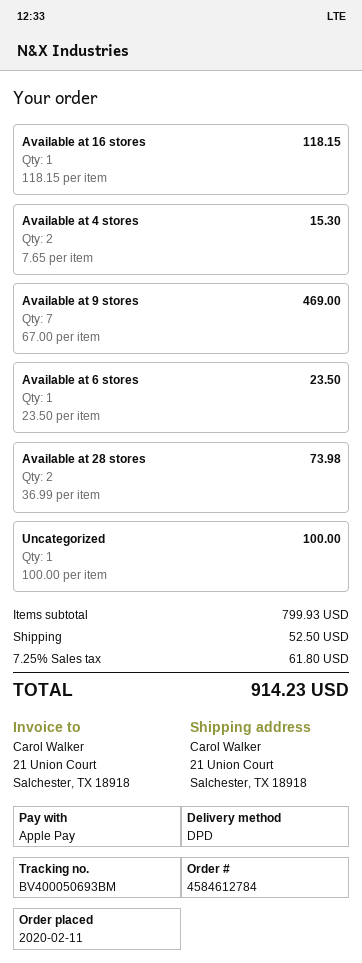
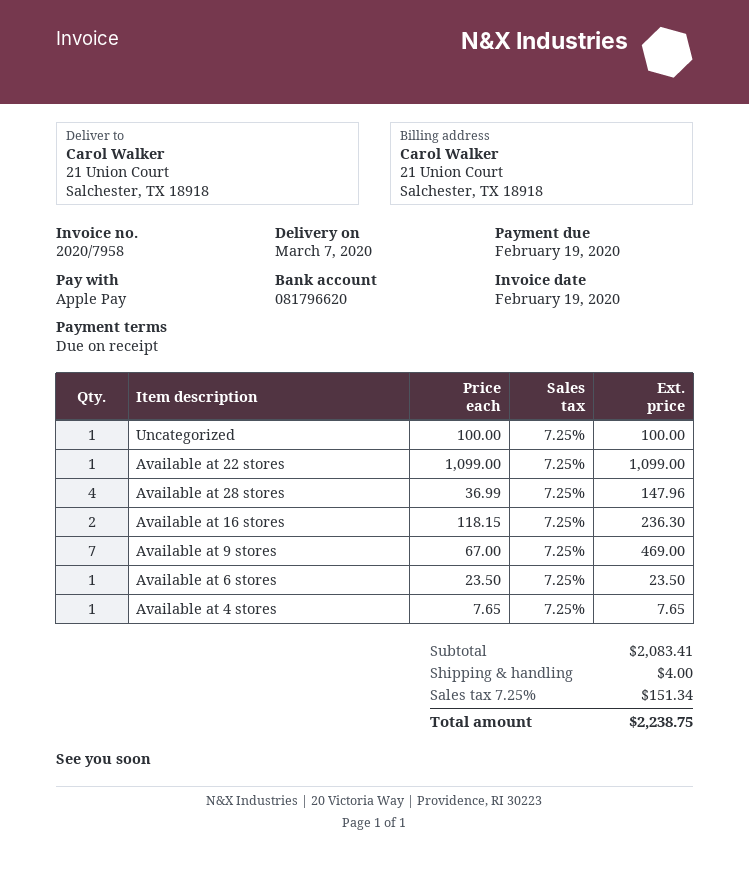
Available at 16 stores: 1 x 118.15 = 118.15 -> 2 x 118.15 = 236.30
Available at 4 stores: 2 x 7.65 = 15.30 -> 1 x 7.65 = 7.65
Available at 28 stores: 2 x 36.99 = 73.98 -> 4 x 36.99 = 147.96
Available at 22 stores: none -> 1 x 1099.00 = 1099.00
subtotal: 799.93 -> 2083.41
shipping: 52.50 -> 4.00
tax: 7.25% = 61.80 -> 7.25% = 151.34
total: 914.23 -> 2238.75

